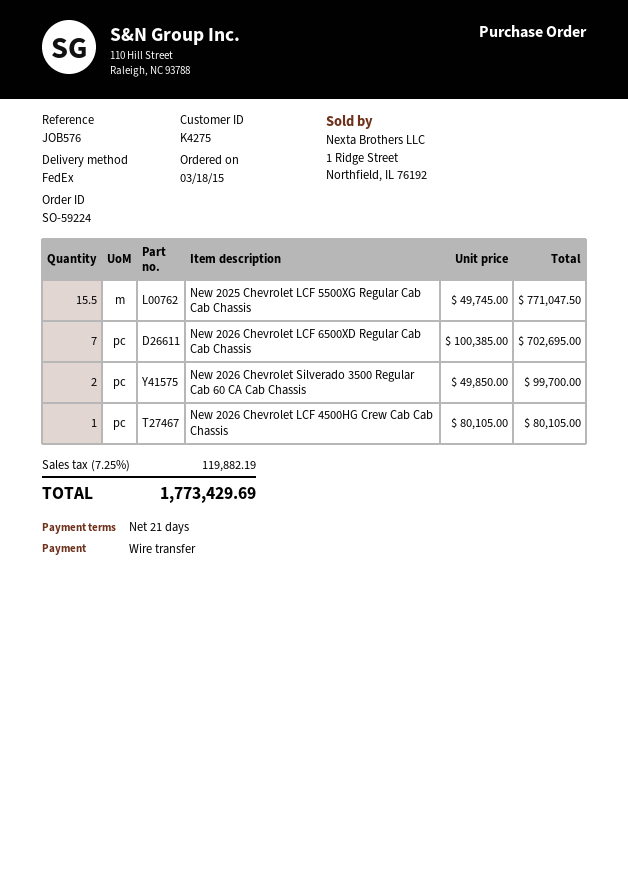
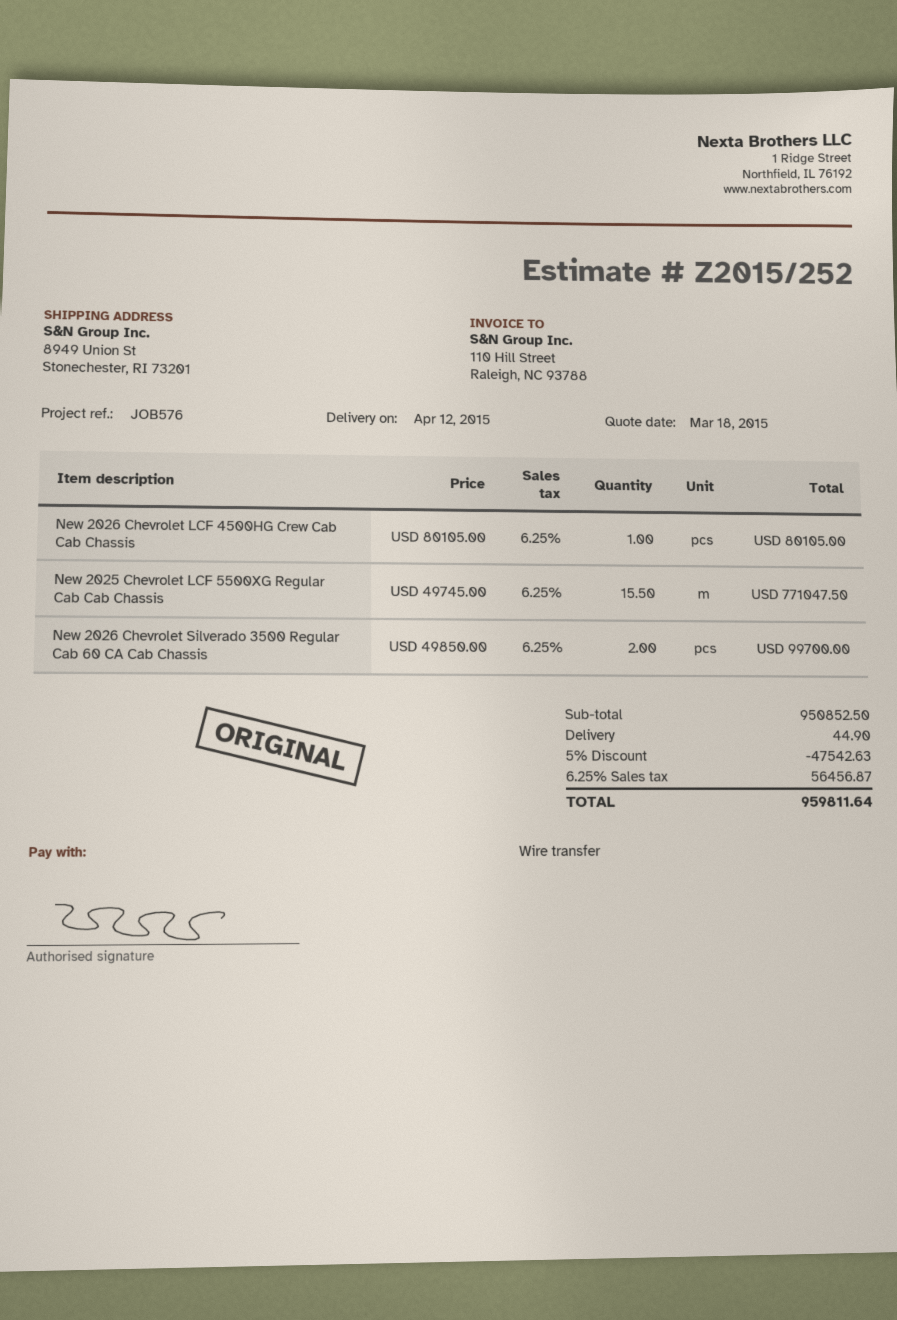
New 2026 Chevrolet LCF 6500XD Regular Cab Cab Chassis: 7 x 100385.00 = 702695.00 -> none
discount: none -> 5% = 47542.63
shipping: none -> 44.90
tax: 7.25% = 119882.19 -> 6.25% = 56456.87
total: 1773429.69 -> 959811.64

